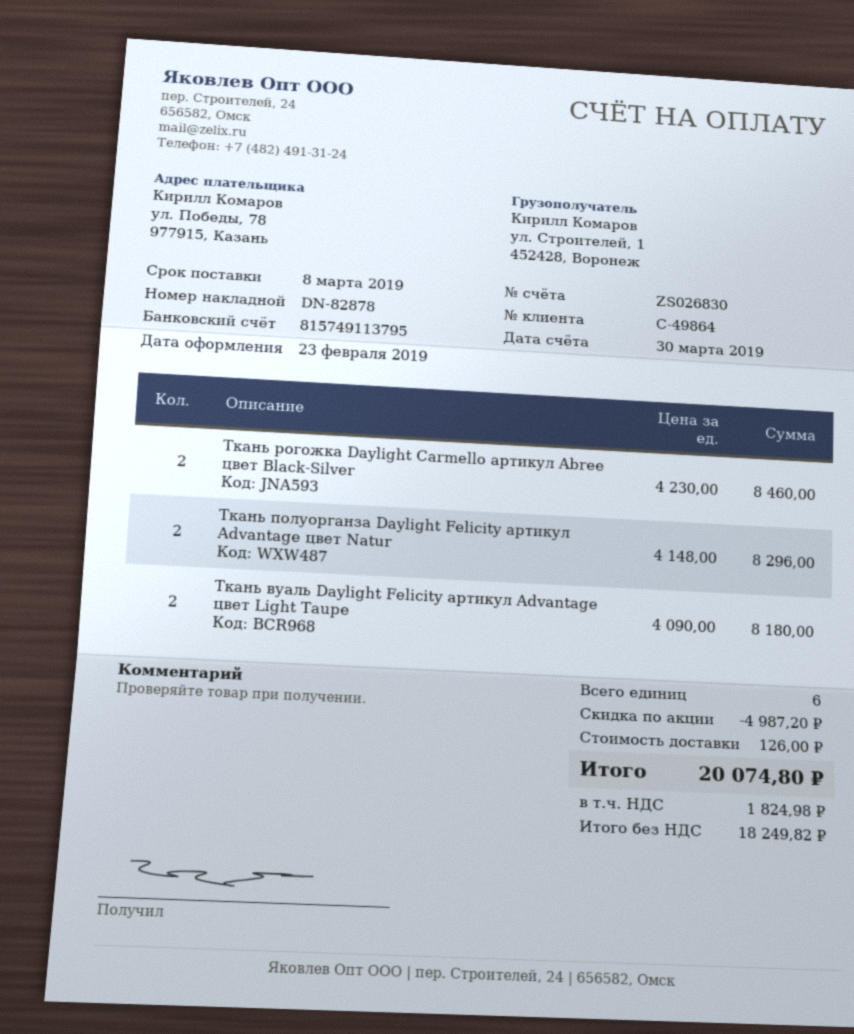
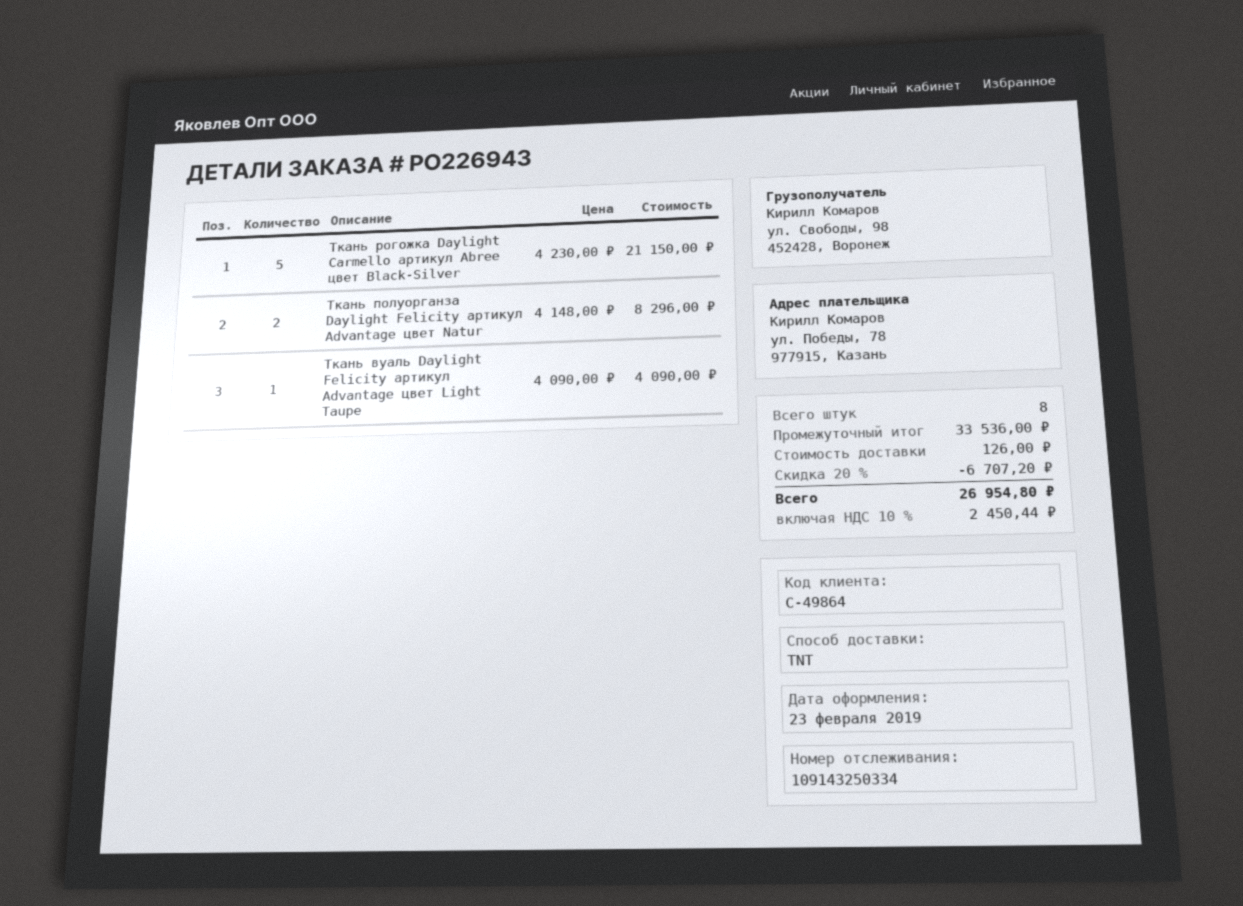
ship to: ул. Строителей, 1, 452428, Воронеж -> ул. Свободы, 98, 452428, Воронеж
Ткань рогожка Daylight Carmello артикул Abree цвет Black-Silver: 2 x 4230.00 = 8460.00 -> 5 x 4230.00 = 21150.00
Ткань вуаль Daylight Felicity артикул Advantage цвет Light Taupe: 2 x 4090.00 = 8180.00 -> 1 x 4090.00 = 4090.00
total quantity: 6 -> 8
discount: 4987.20 -> 6707.20
tax: 1824.98 -> 2450.44
total: 20074.80 -> 26954.80

